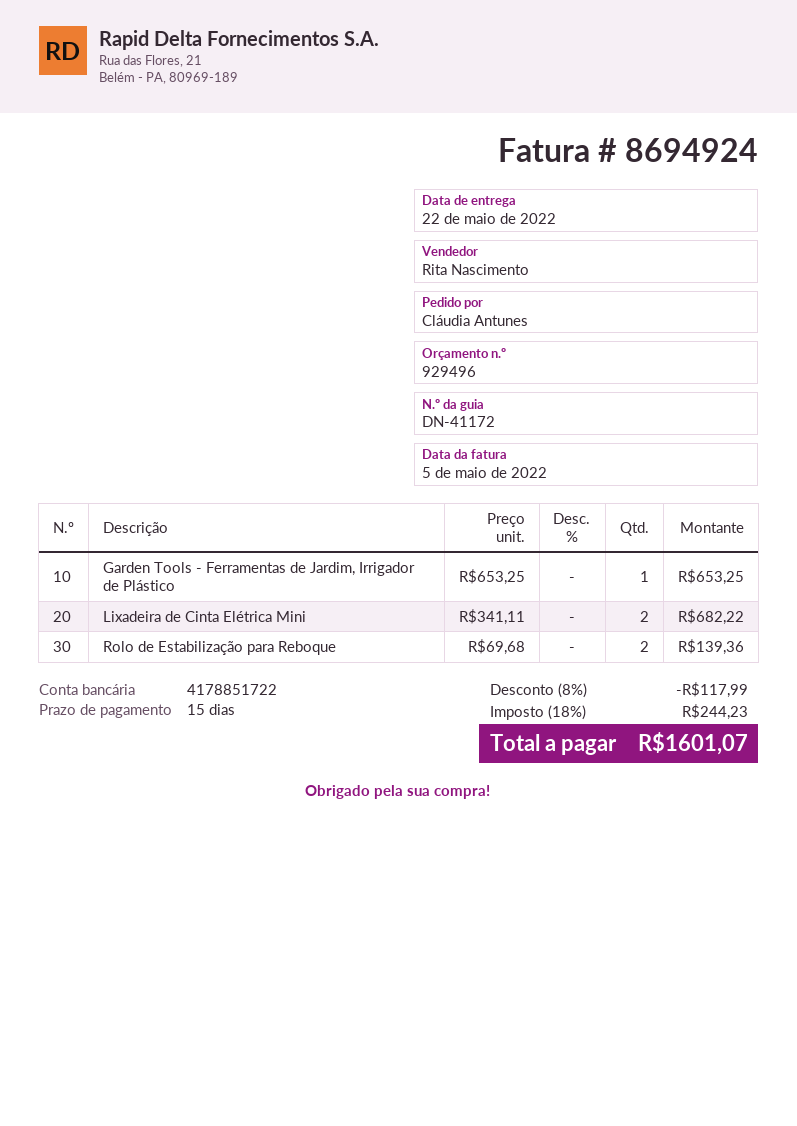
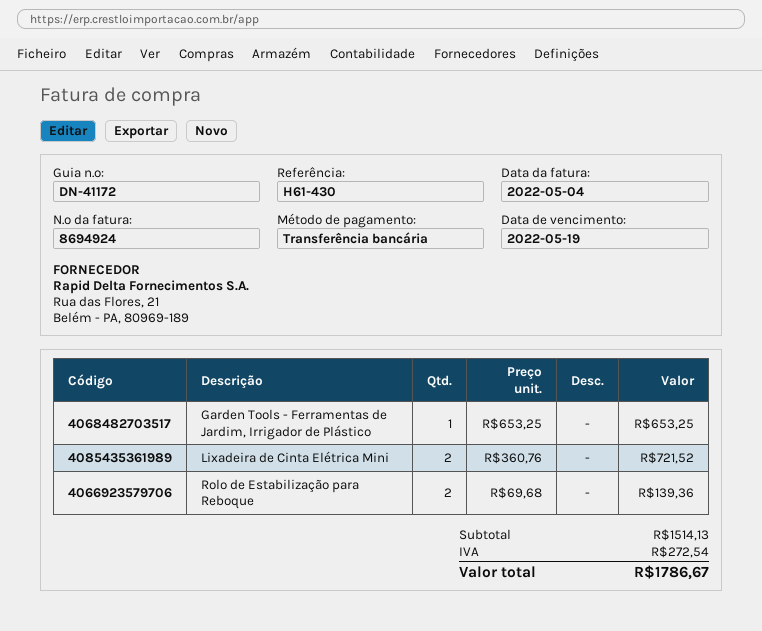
invoice date: 2022-05-05 -> 2022-05-04
Lixadeira de Cinta Elétrica Mini: 2 x 341.11 = 682.22 -> 2 x 360.76 = 721.52
discount: 8% = 117.99 -> none
tax: 244.23 -> 272.54
total: 1601.07 -> 1786.67

